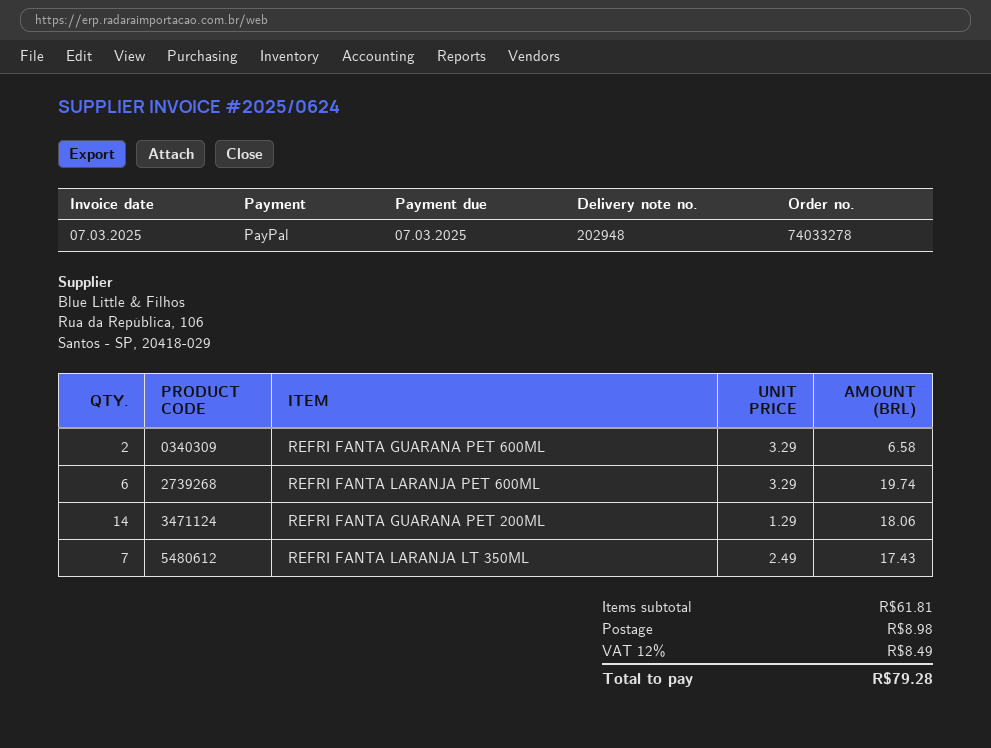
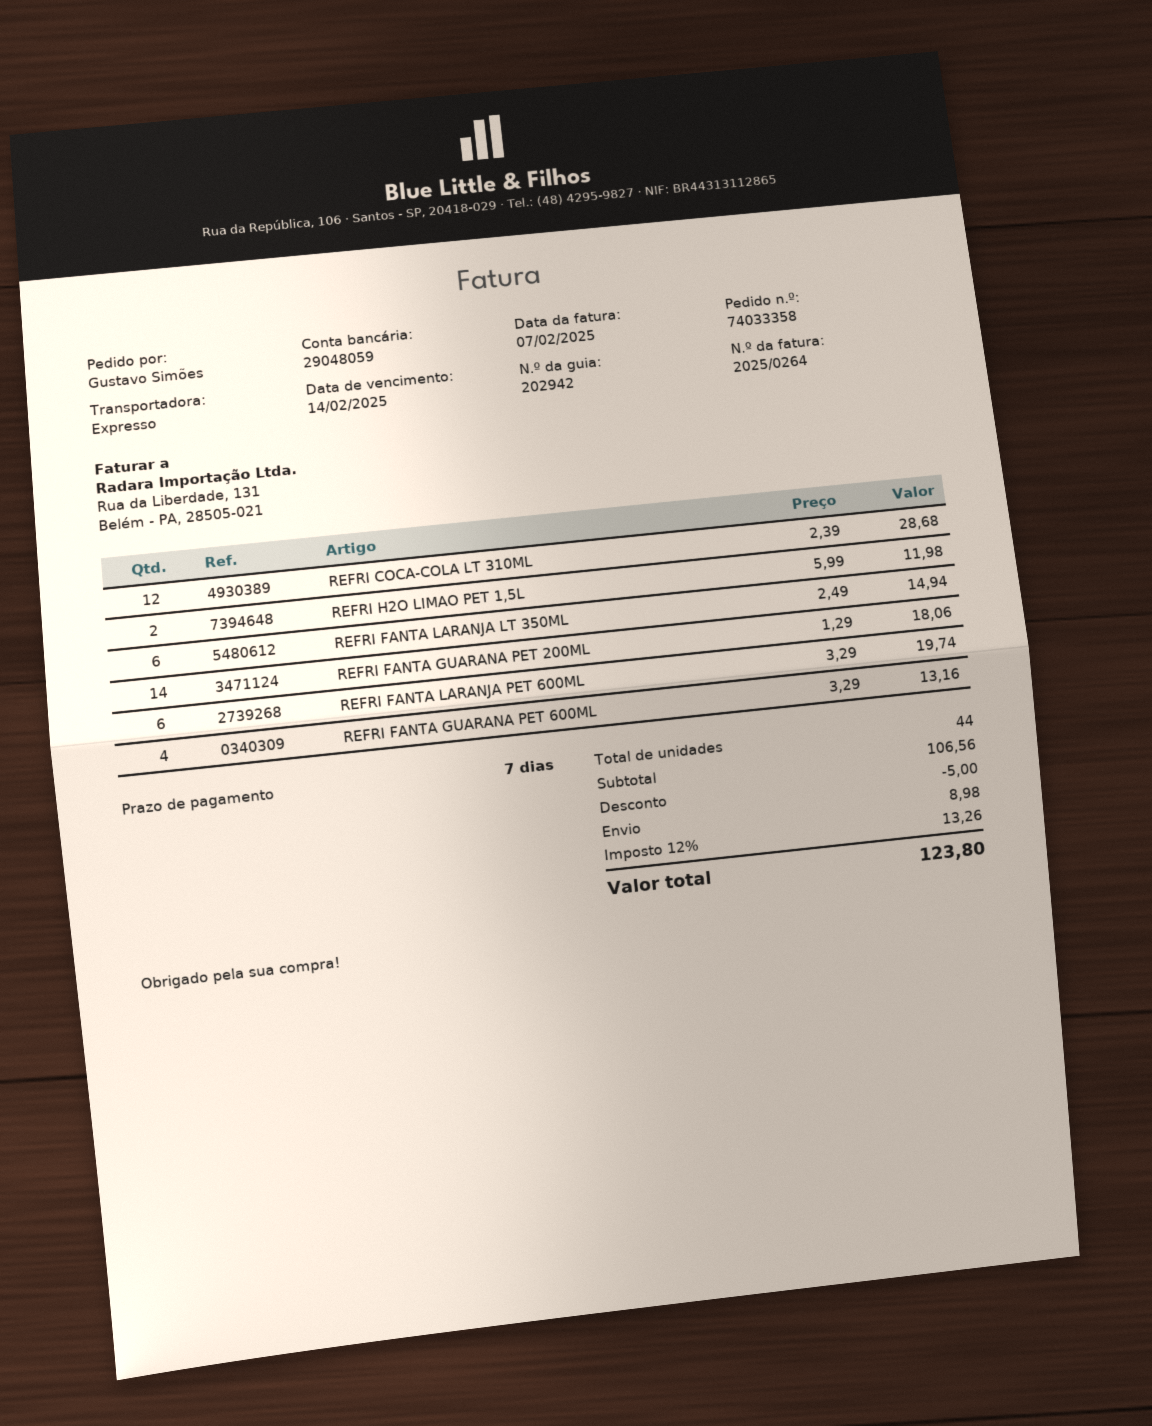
order number: 74033278 -> 74033358
delivery note number: 202948 -> 202942
invoice number: 2025/0624 -> 2025/0264
invoice date: 2025-03-07 -> 2025-02-07
due date: 2025-03-07 -> 2025-02-14
REFRI FANTA GUARANA PET 600ML: 2 x 3.29 = 6.58 -> 4 x 3.29 = 13.16
REFRI FANTA LARANJA LT 350ML: 7 x 2.49 = 17.43 -> 6 x 2.49 = 14.94
REFRI COCA-COLA LT 310ML: none -> 12 x 2.39 = 28.68
REFRI H2O LIMAO PET 1,5L: none -> 2 x 5.99 = 11.98
subtotal: 61.81 -> 106.56
discount: none -> 5.00
tax: 12% = 8.49 -> 12% = 13.26
total: 79.28 -> 123.80

